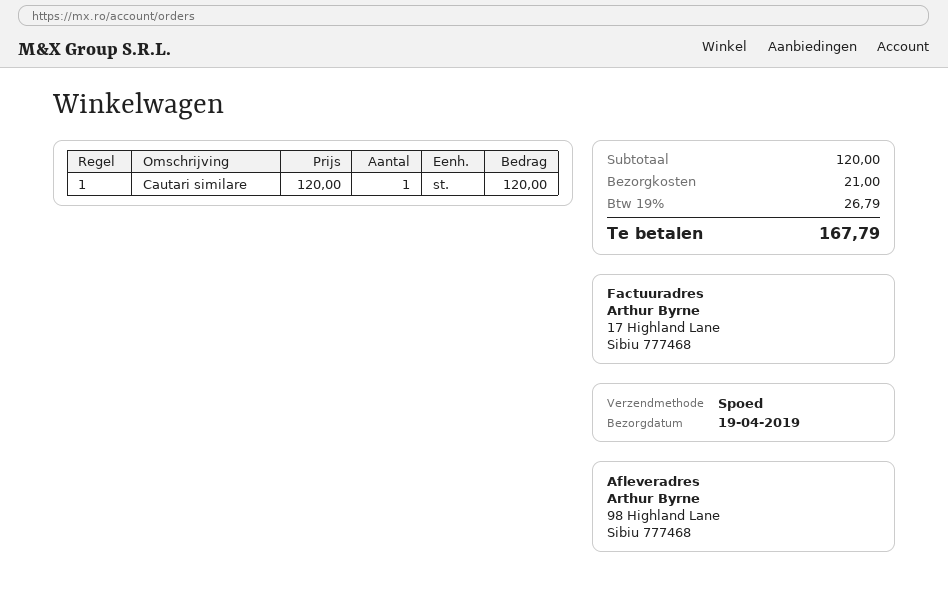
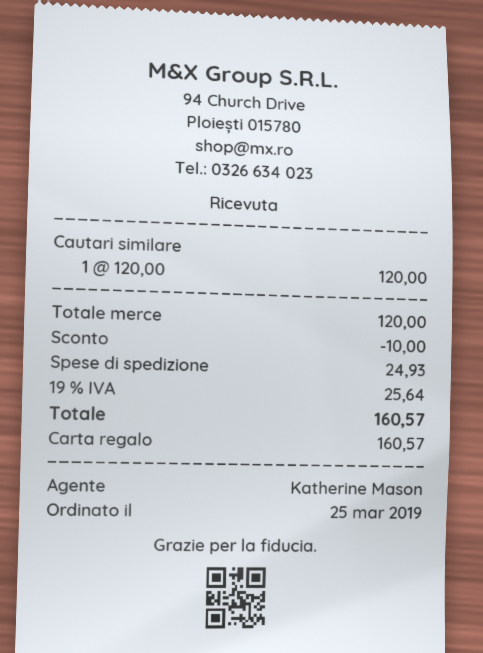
discount: none -> 10.00
shipping: 21.00 -> 24.93
tax: 19% = 26.79 -> 19% = 25.64
total: 167.79 -> 160.57

